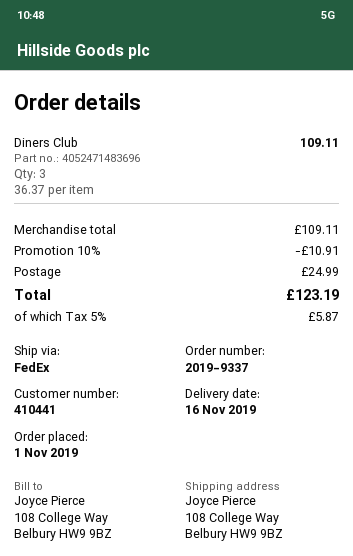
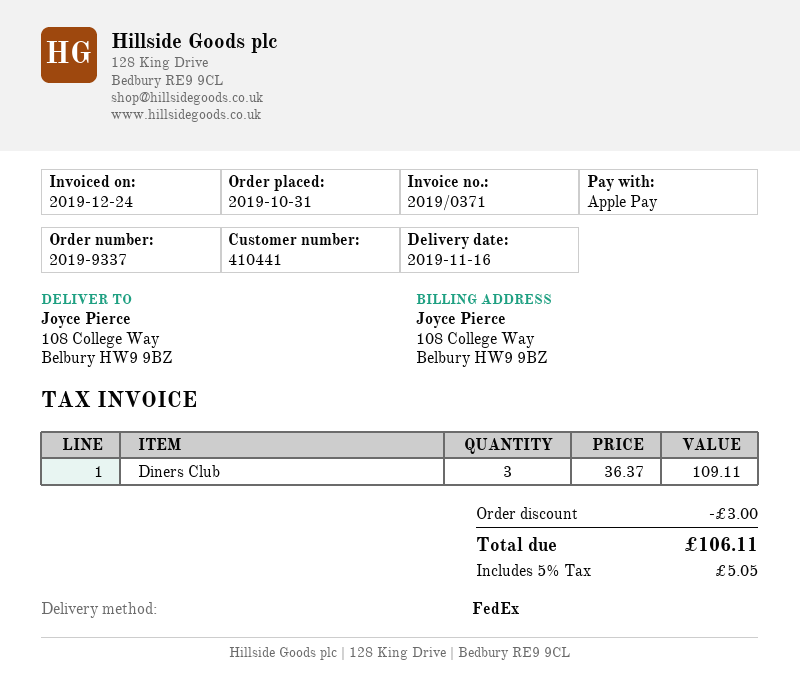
order date: 2019-11-01 -> 2019-10-31
discount: 10.91 -> 3.00
shipping: 24.99 -> none
tax: 5% = 5.87 -> 5% = 5.05
total: 123.19 -> 106.11

